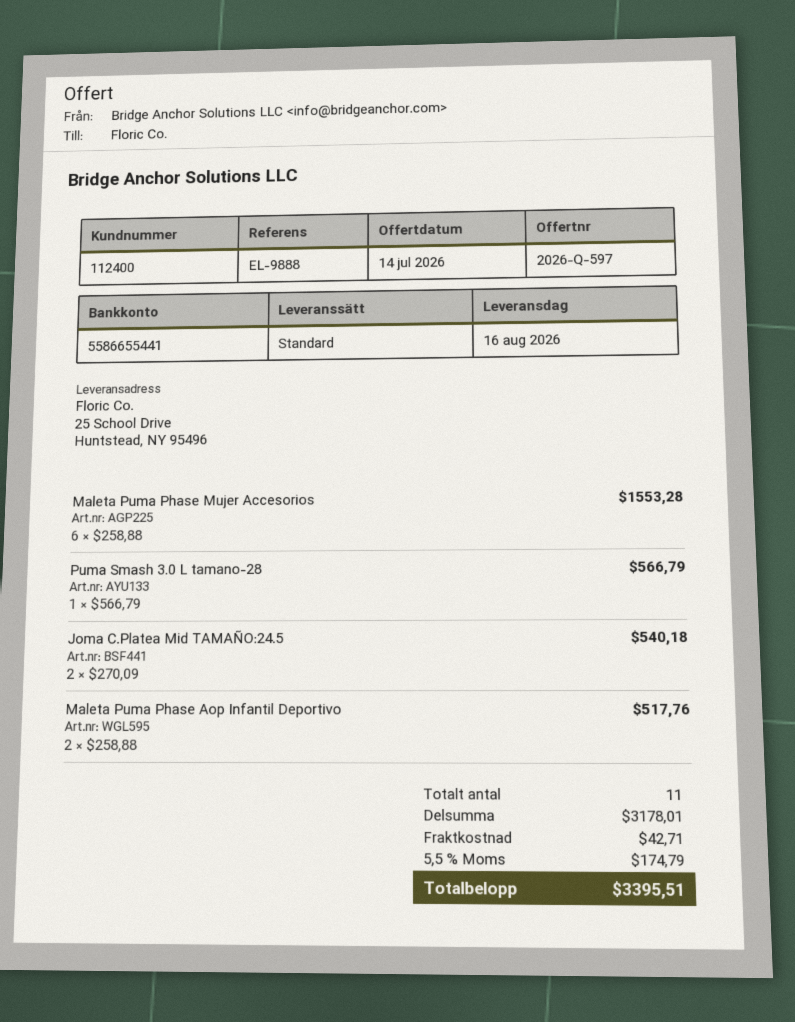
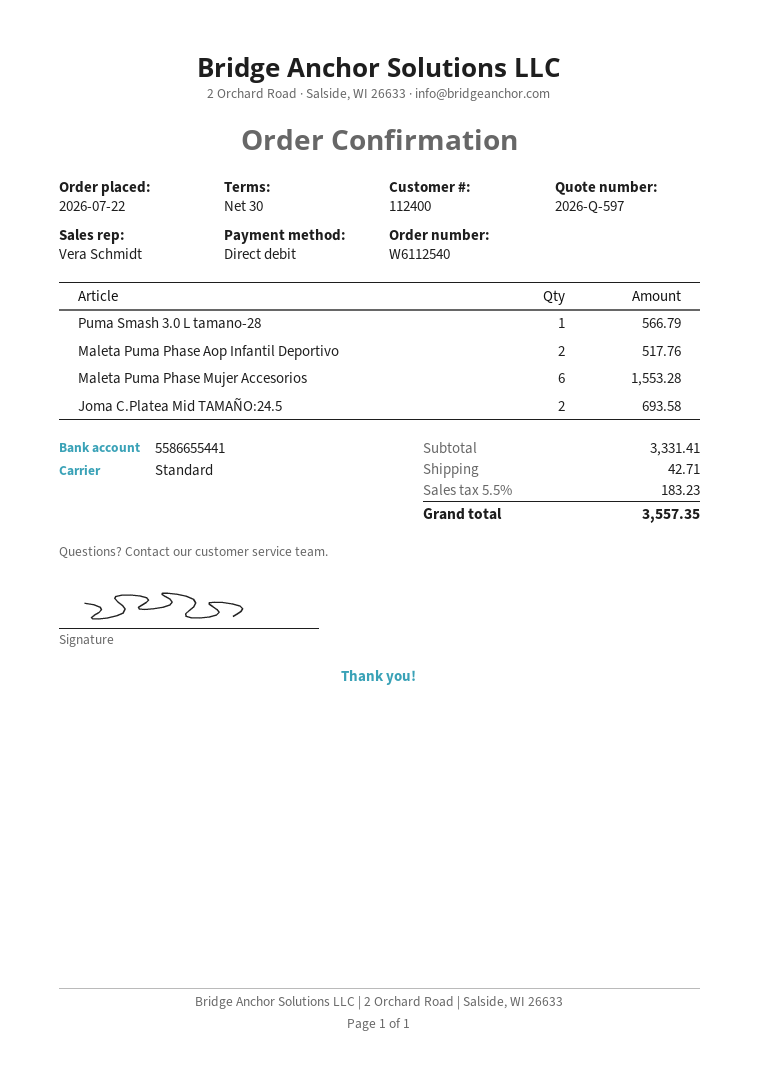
Joma C.Platea Mid TAMAÑO:24.5: 2 for 540.18 -> 2 for 693.58
subtotal: 3178.01 -> 3331.41
tax: 5.5% = 174.79 -> 5.5% = 183.23
total: 3395.51 -> 3557.35

